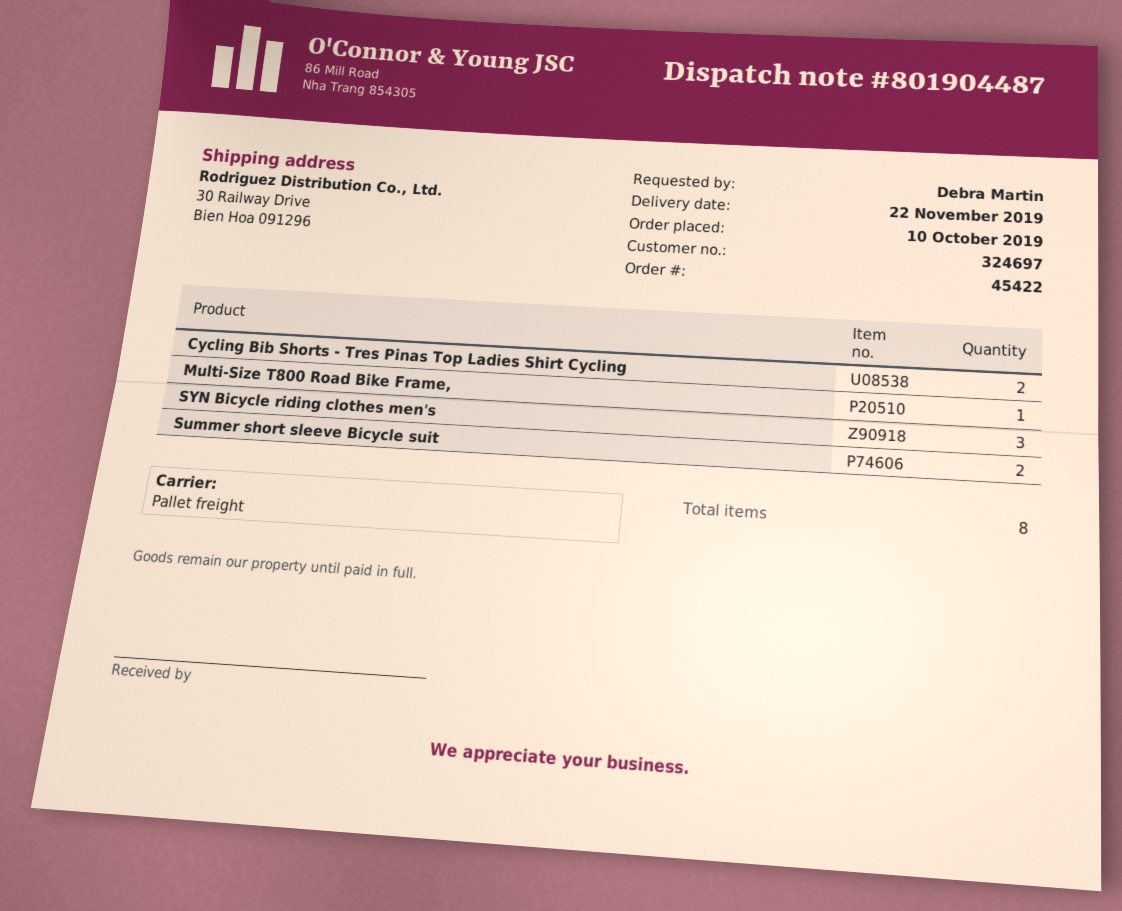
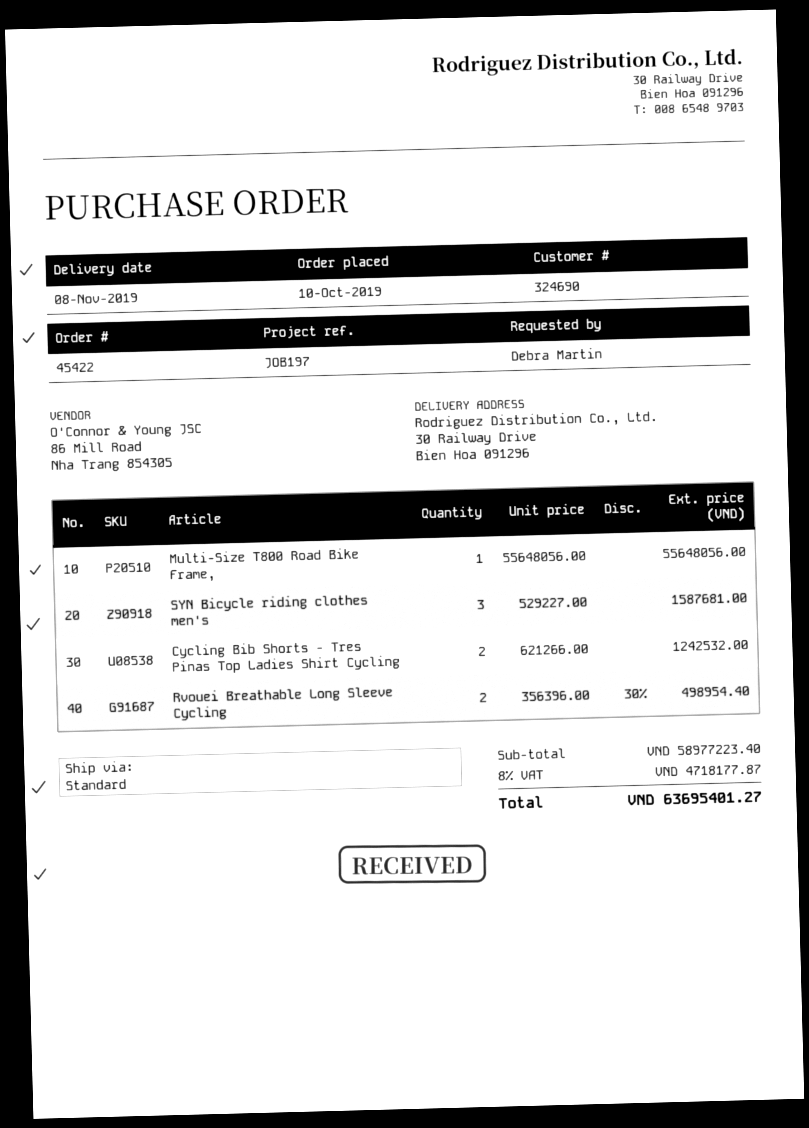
delivery date: 2019-11-22 -> 2019-11-08
customer number: 324697 -> 324690
shipping method: pallet freight -> standard
Summer short sleeve Bicycle suit: 2 -> none
Rvouei Breathable Long Sleeve Cycling: none -> 2

